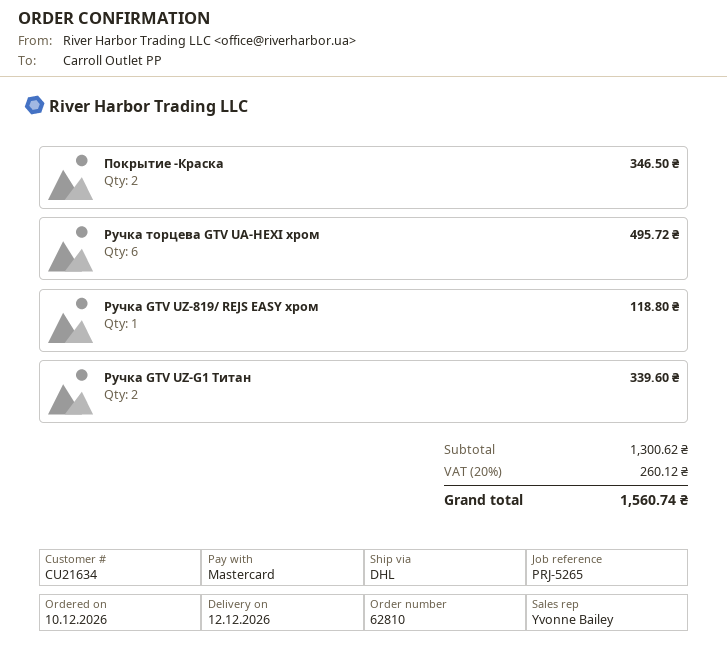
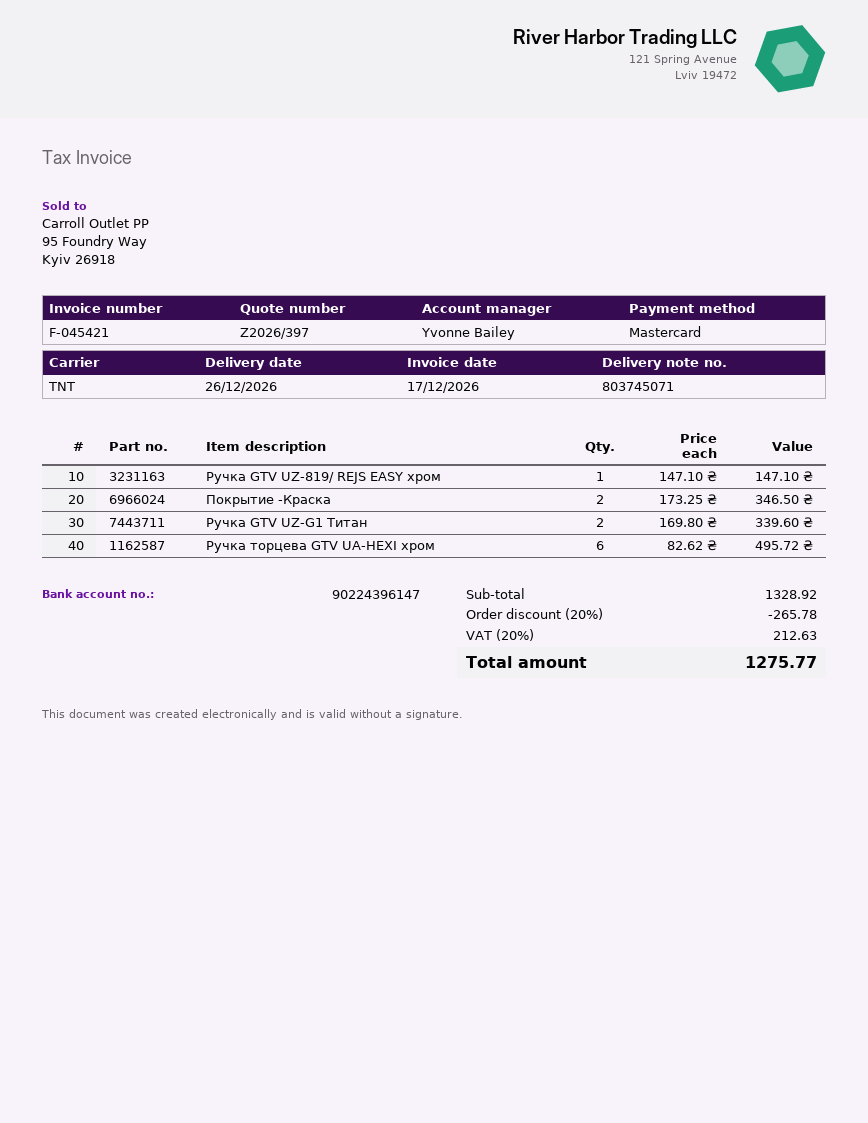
delivery date: 2026-12-12 -> 2026-12-26
shipping method: DHL -> TNT
Ручка GTV UZ-819/ REJS EASY хром: 1 for 118.80 -> 1 for 147.10
subtotal: 1300.62 -> 1328.92
discount: none -> 20% = 265.78
tax: 20% = 260.12 -> 20% = 212.63
total: 1560.74 -> 1275.77

